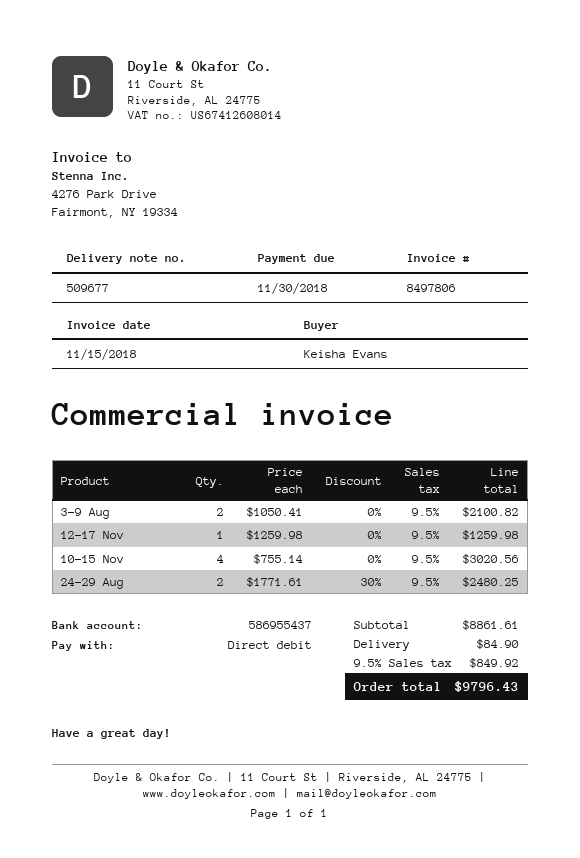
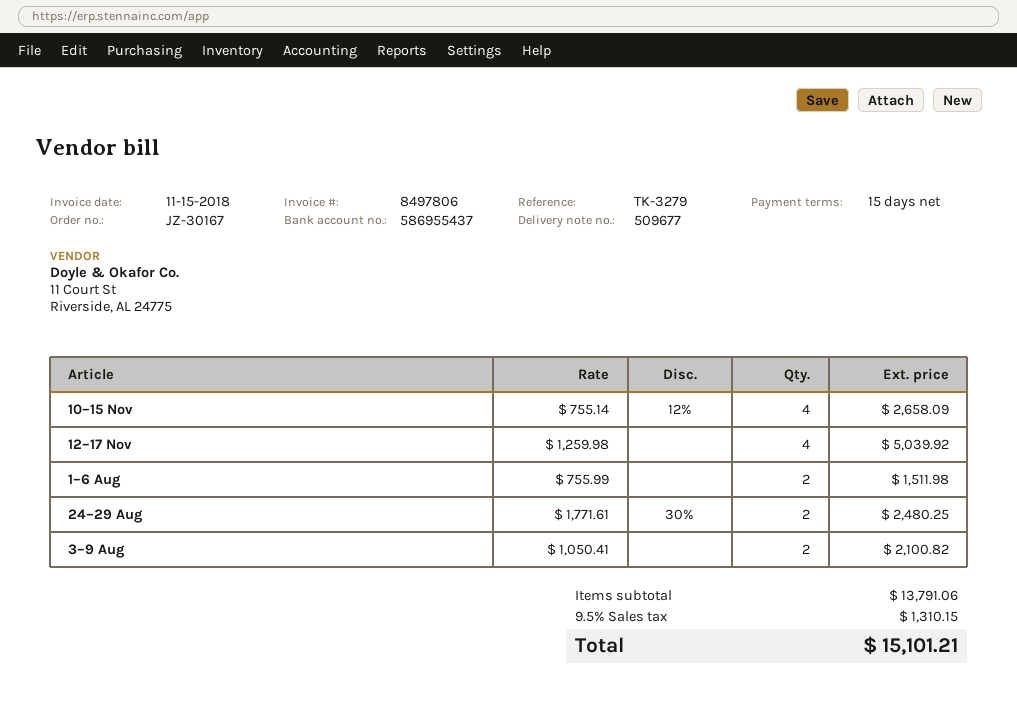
12–17 Nov: 1 x 1259.98 = 1259.98 -> 4 x 1259.98 = 5039.92
10–15 Nov: 4 x 755.14 = 3020.56 -> 4 x 755.14 - 12% = 2658.09
1–6 Aug: none -> 2 x 755.99 = 1511.98
subtotal: 8861.61 -> 13791.06
shipping: 84.90 -> none
tax: 9.5% = 849.92 -> 9.5% = 1310.15
total: 9796.43 -> 15101.21

